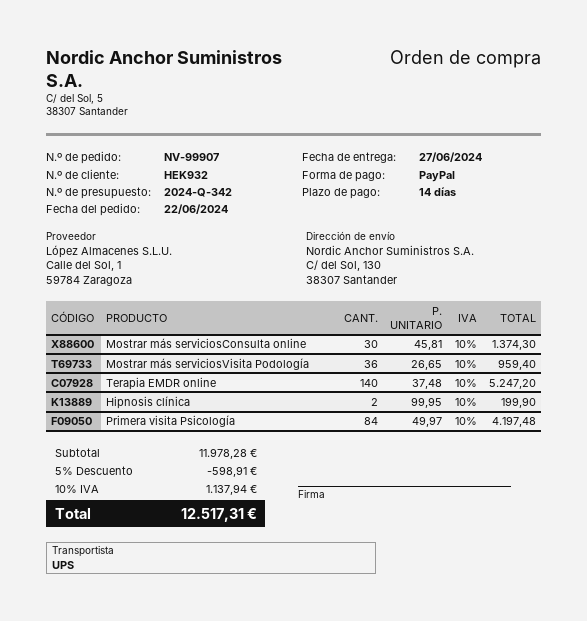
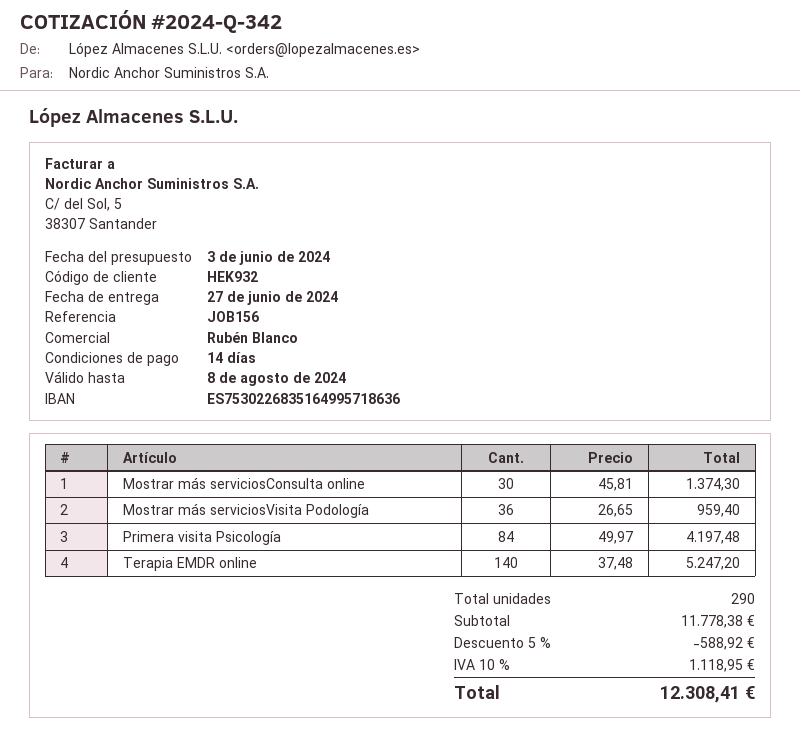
Hipnosis clínica: 2 x 99.95 = 199.90 -> none
subtotal: 11978.28 -> 11778.38
discount: 5% = 598.91 -> 5% = 588.92
tax: 10% = 1137.94 -> 10% = 1118.95
total: 12517.31 -> 12308.41

